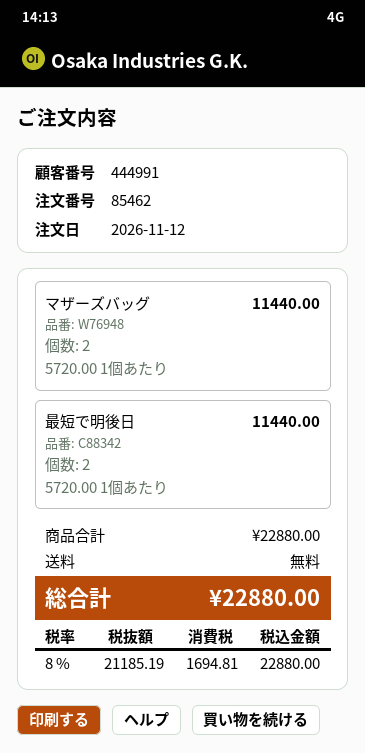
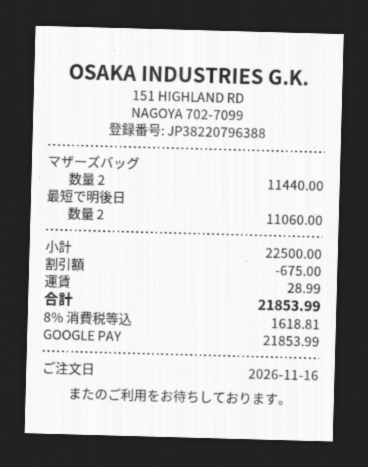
order date: 2026-11-12 -> 2026-11-16
最短で明後日: 2 for 11440.00 -> 2 for 11060.00
subtotal: 22880.00 -> 22500.00
discount: none -> 675.00
shipping: 0.00 -> 28.99
tax: 8% = 1694.81 -> 8% = 1618.81
total: 22880.00 -> 21853.99

